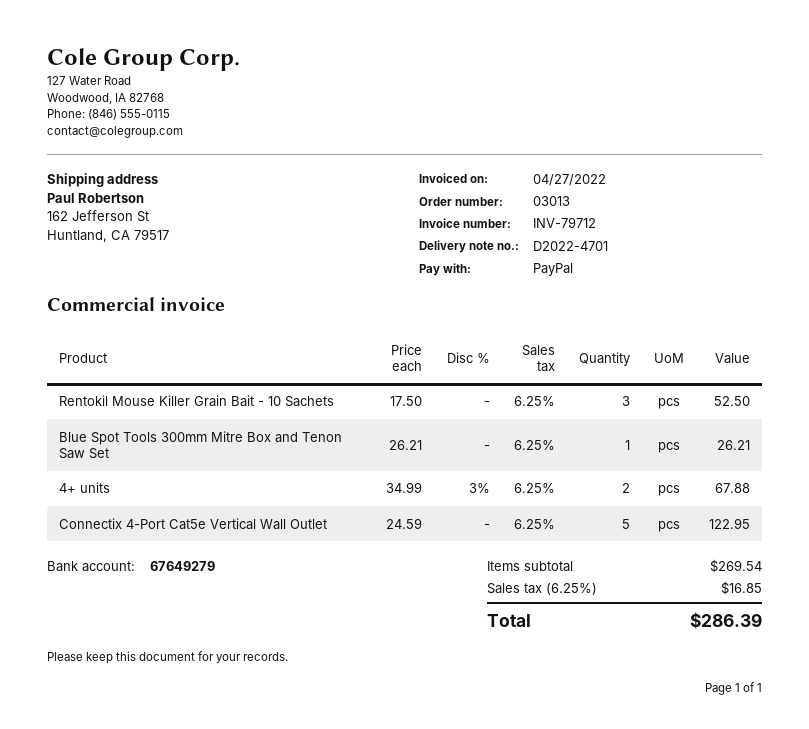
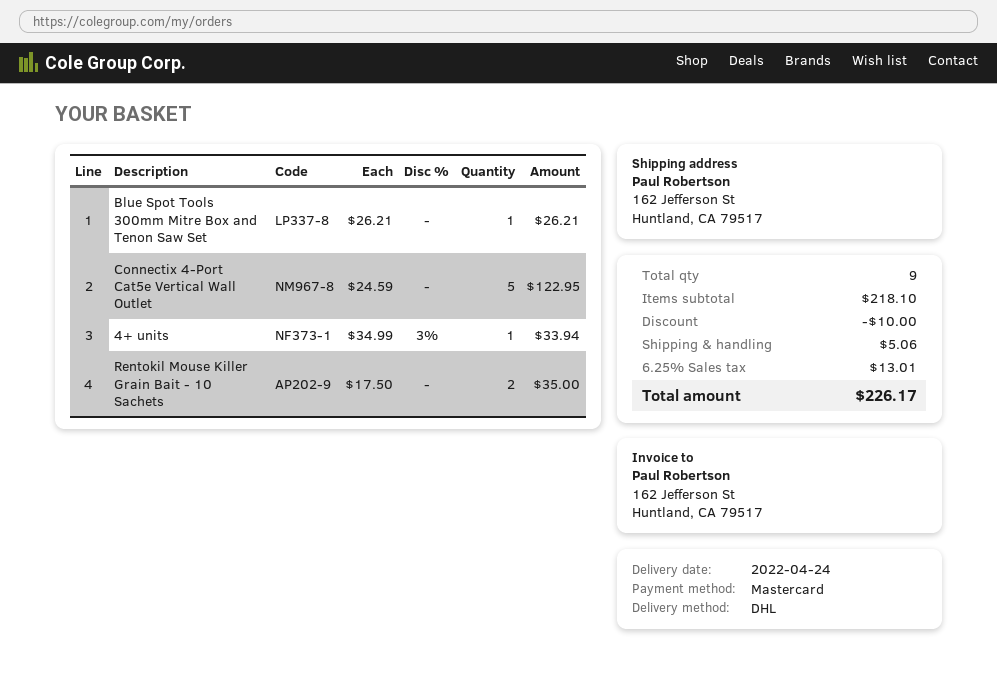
payment method: PayPal -> Mastercard
Rentokil Mouse Killer Grain Bait - 10 Sachets: 3 x 17.50 = 52.50 -> 2 x 17.50 = 35.00
4+ units: 2 x 34.99 - 3% = 67.88 -> 1 x 34.99 - 3% = 33.94
subtotal: 269.54 -> 218.10
discount: none -> 10.00
shipping: none -> 5.06
tax: 6.25% = 16.85 -> 6.25% = 13.01
total: 286.39 -> 226.17

